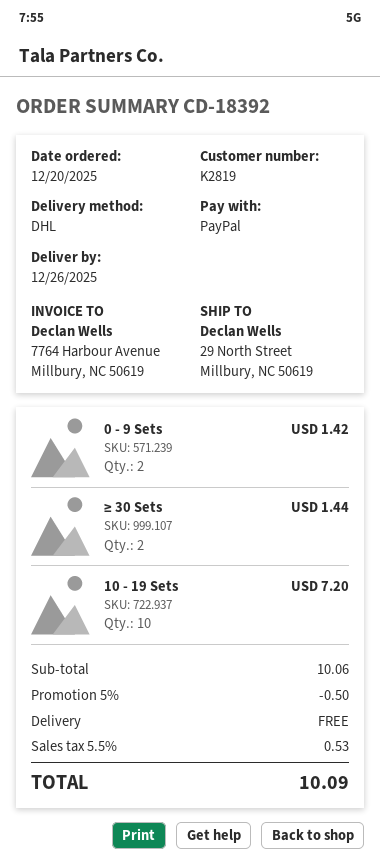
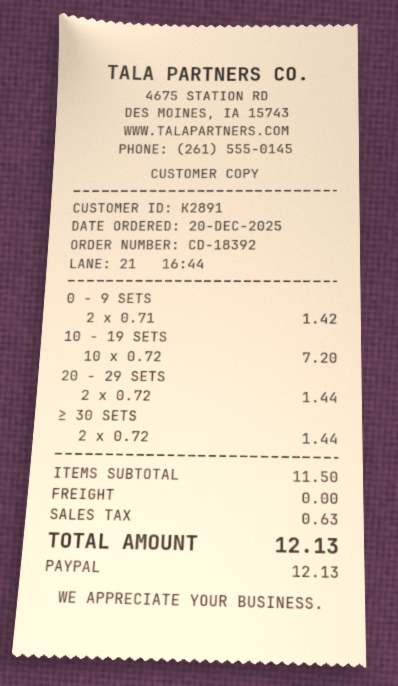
customer number: K2819 -> K2891
20 - 29 SETS: none -> 2 for 1.44
subtotal: 10.06 -> 11.50
discount: 5% = 0.50 -> none
tax: 0.53 -> 0.63
total: 10.09 -> 12.13

